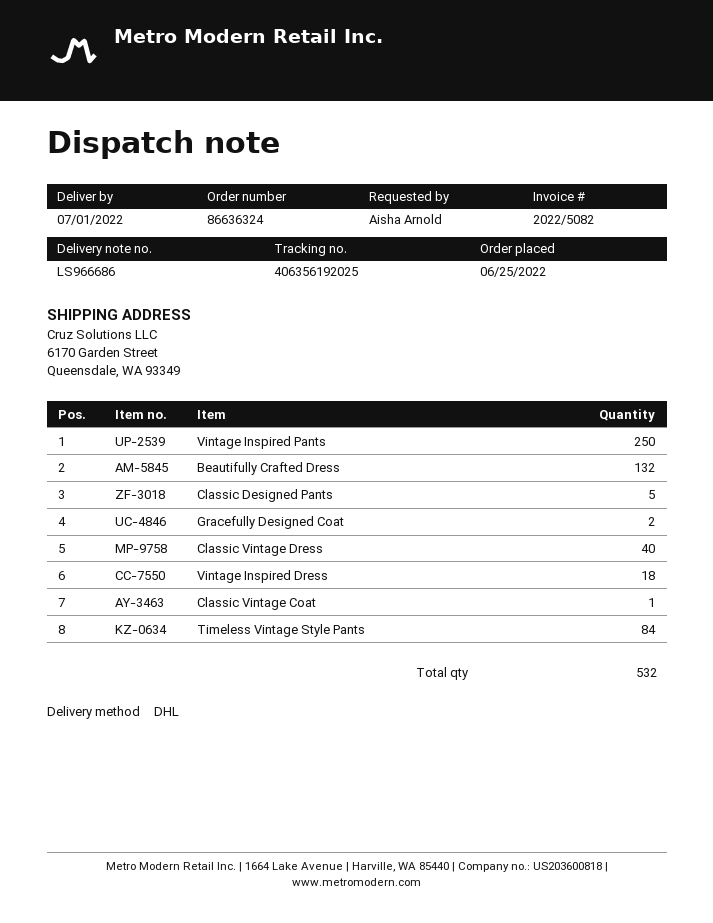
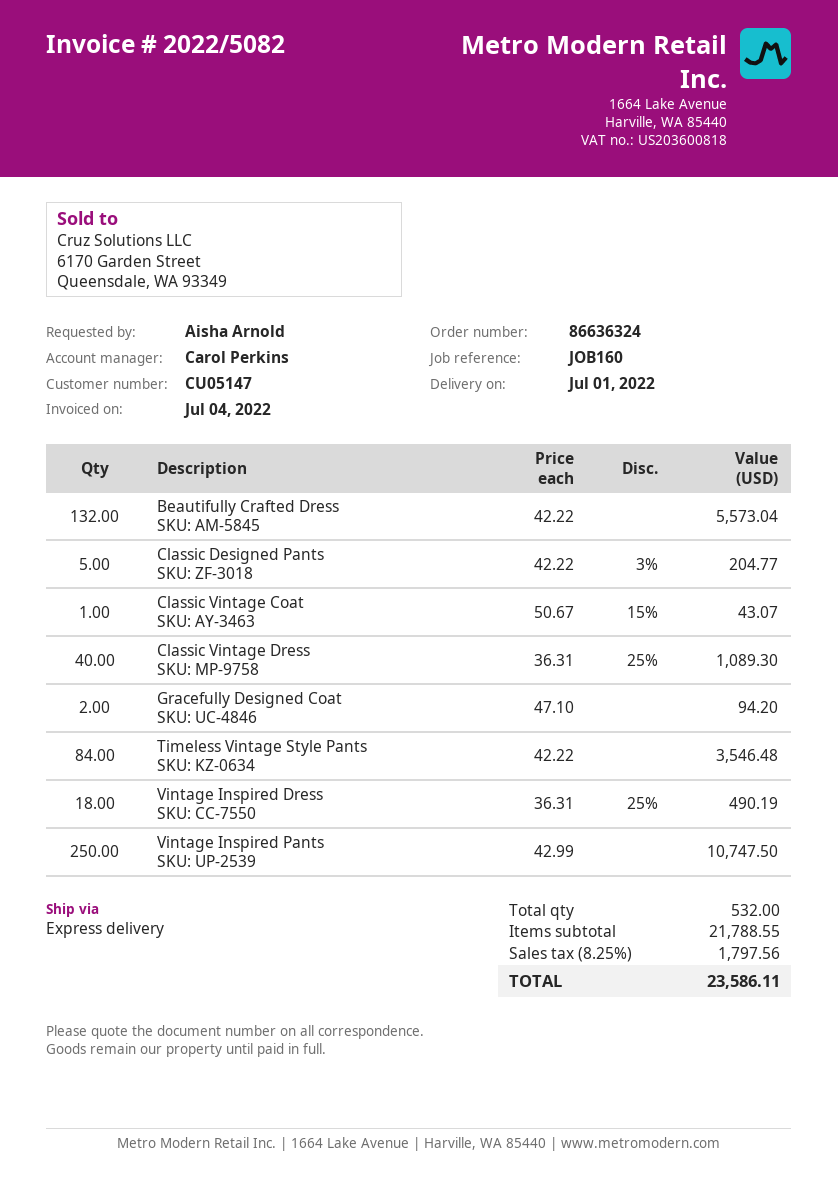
shipping method: DHL -> express

